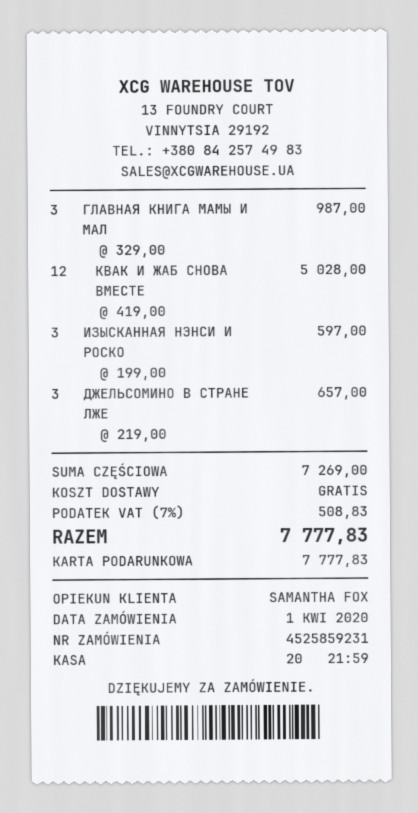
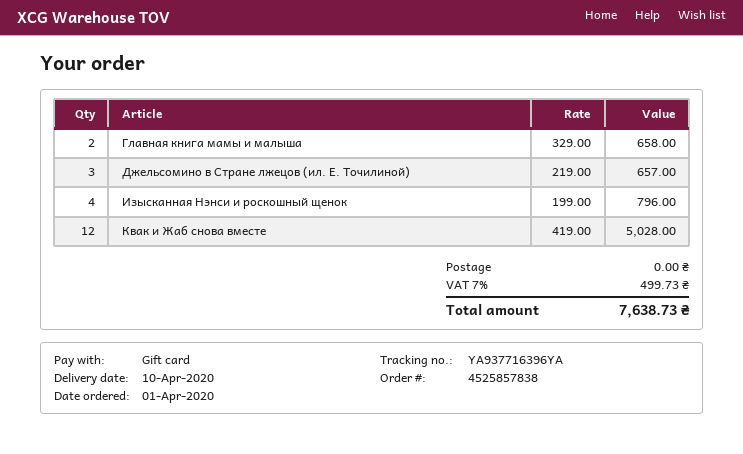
order number: 4525859231 -> 4525857838
ГЛАВНАЯ КНИГА МАМЫ И МАЛ: 3 x 329.00 = 987.00 -> 2 x 329.00 = 658.00
ИЗЫСКАННАЯ НЭНСИ И РОСКО: 3 x 199.00 = 597.00 -> 4 x 199.00 = 796.00
tax: 7% = 508.83 -> 7% = 499.73
total: 7777.83 -> 7638.73

